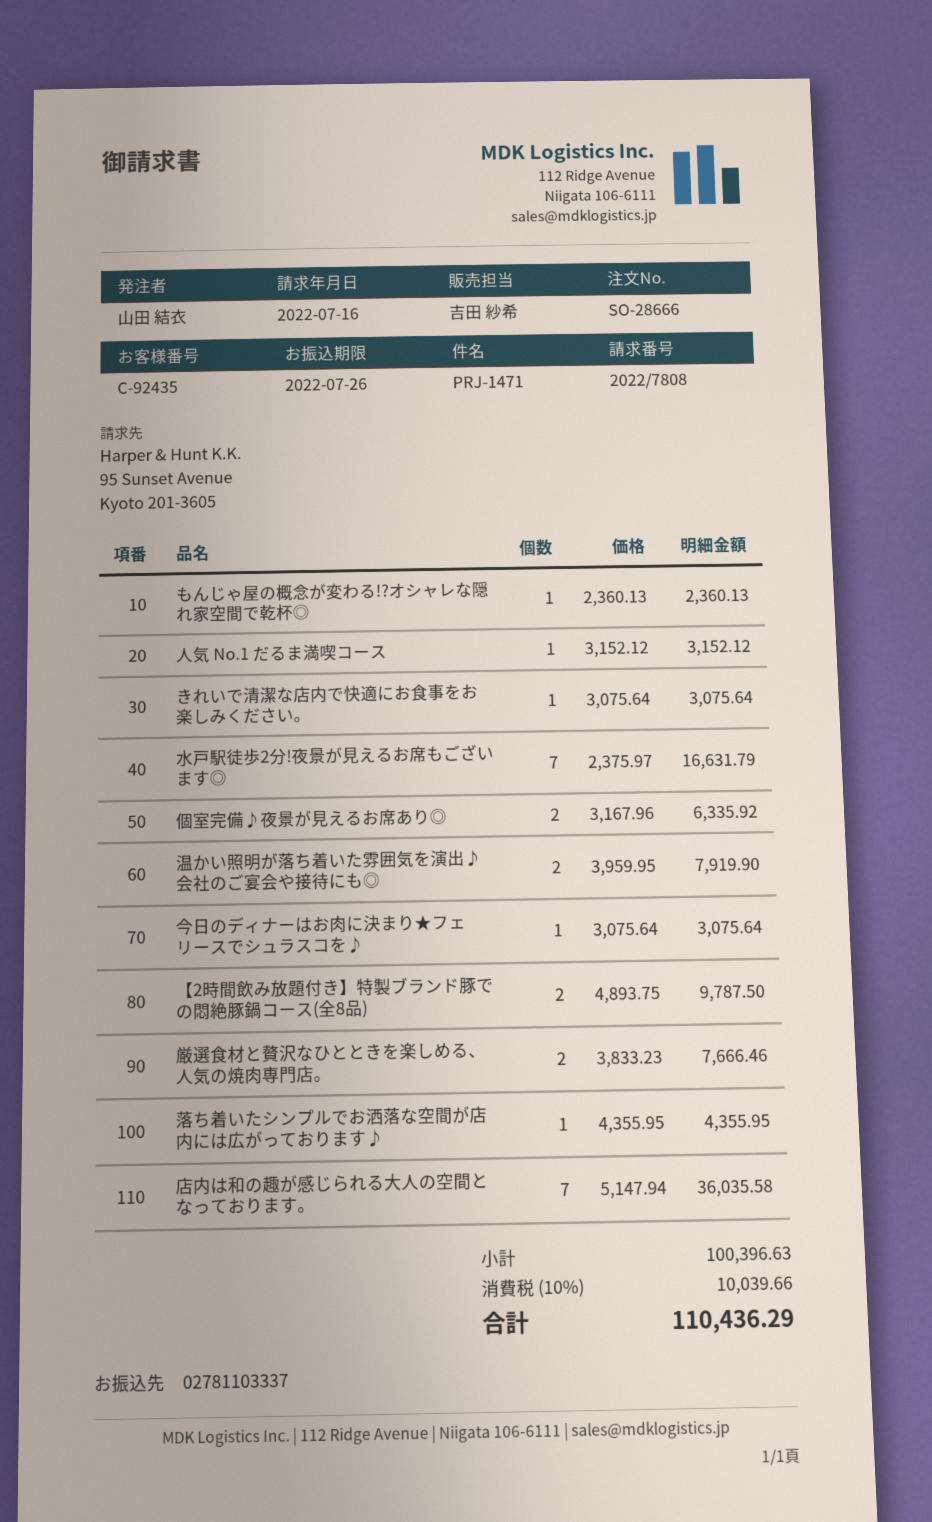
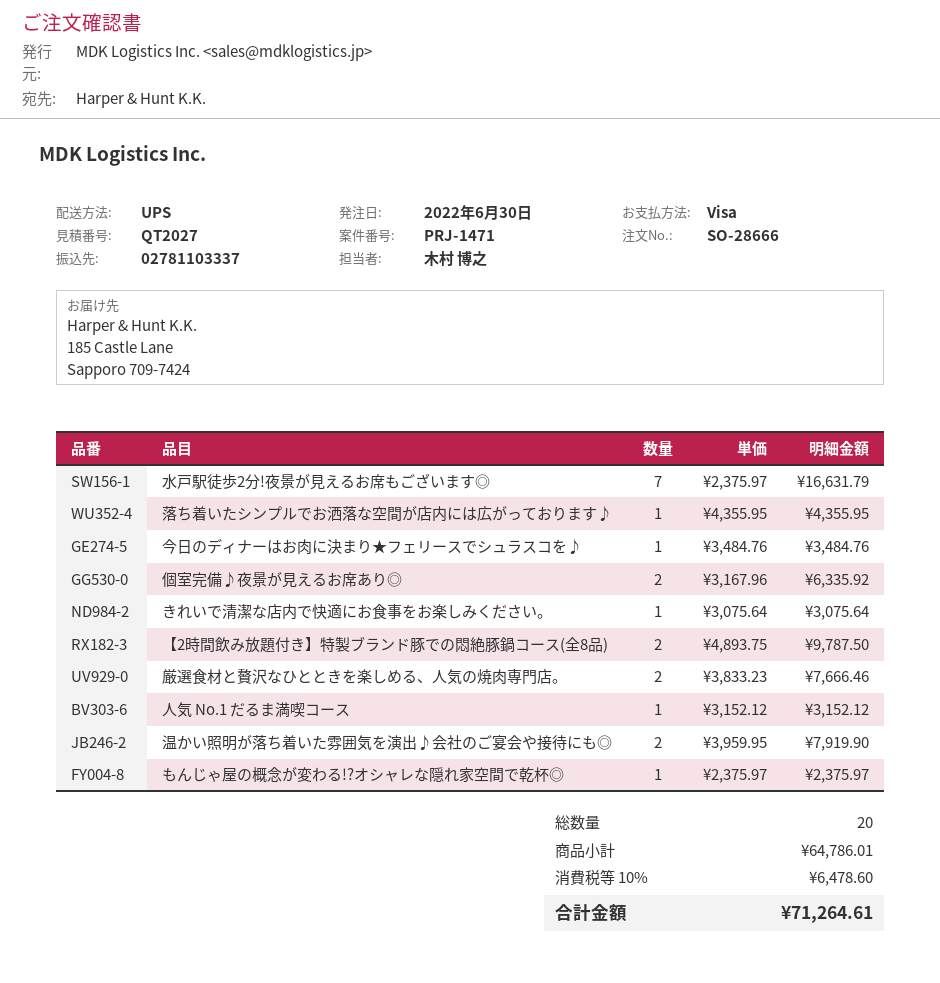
sales rep: 吉田 紗希 -> 木村 博之
もんじゃ屋の概念が変わる!?オシャレな隠れ家空間で乾杯◎: 1 x 2360.13 = 2360.13 -> 1 x 2375.97 = 2375.97
今日のディナーはお肉に決まり★フェリースでシュラスコを♪: 1 x 3075.64 = 3075.64 -> 1 x 3484.76 = 3484.76
店内は和の趣が感じられる大人の空間となっております。: 7 x 5147.94 = 36035.58 -> none
subtotal: 100396.63 -> 64786.01
tax: 10% = 10039.66 -> 10% = 6478.60
total: 110436.29 -> 71264.61

